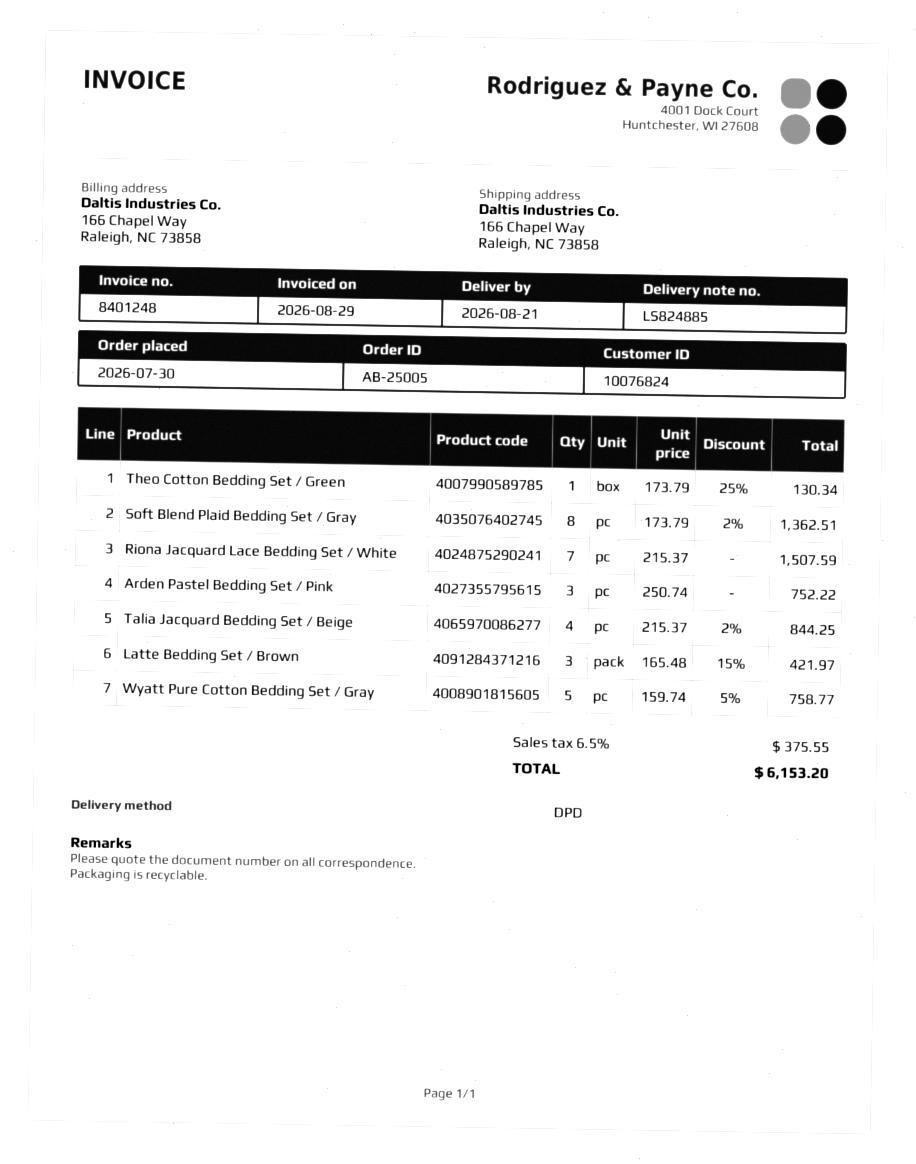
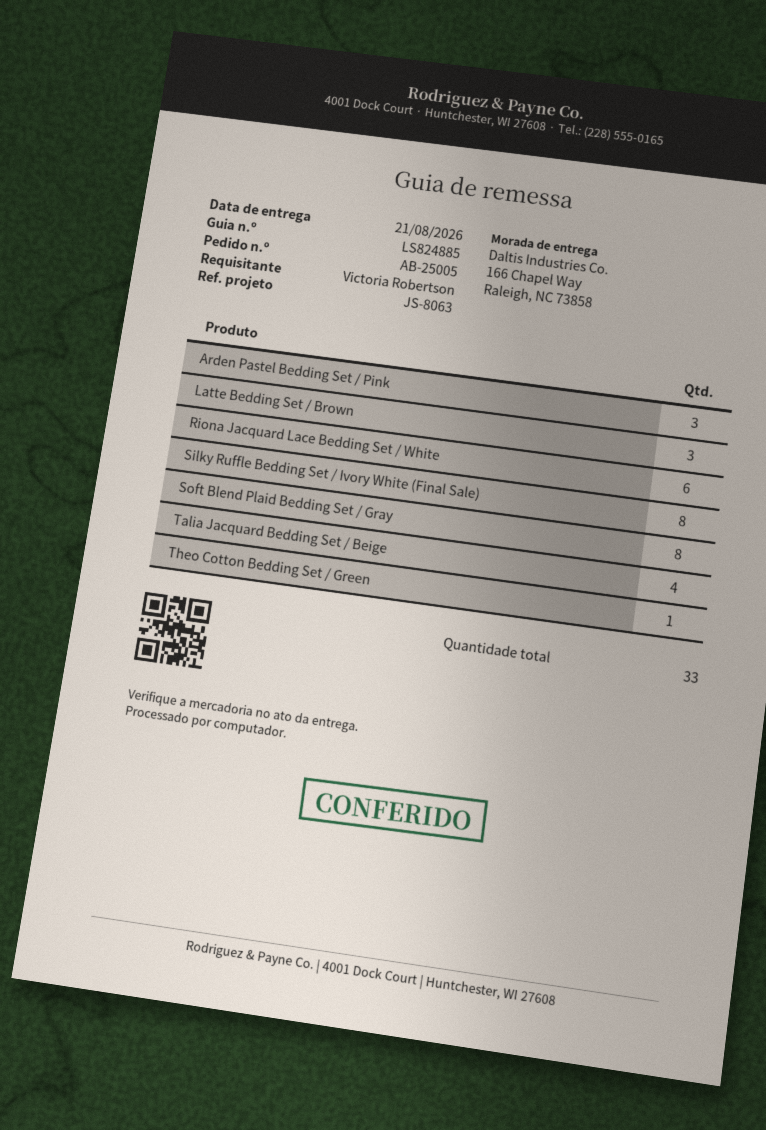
Riona Jacquard Lace Bedding Set / White: 7 -> 6
Wyatt Pure Cotton Bedding Set / Gray: 5 -> none
Silky Ruffle Bedding Set / Ivory White (Final Sale): none -> 8

